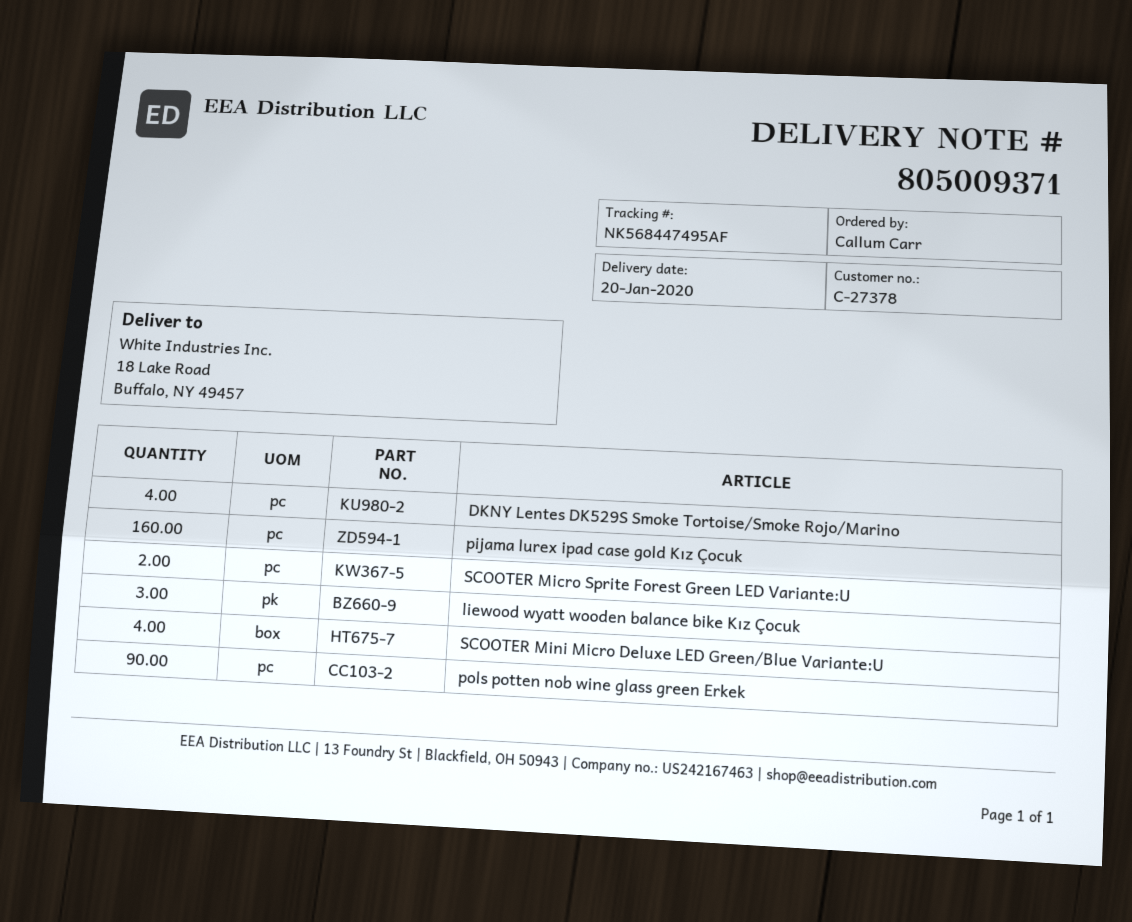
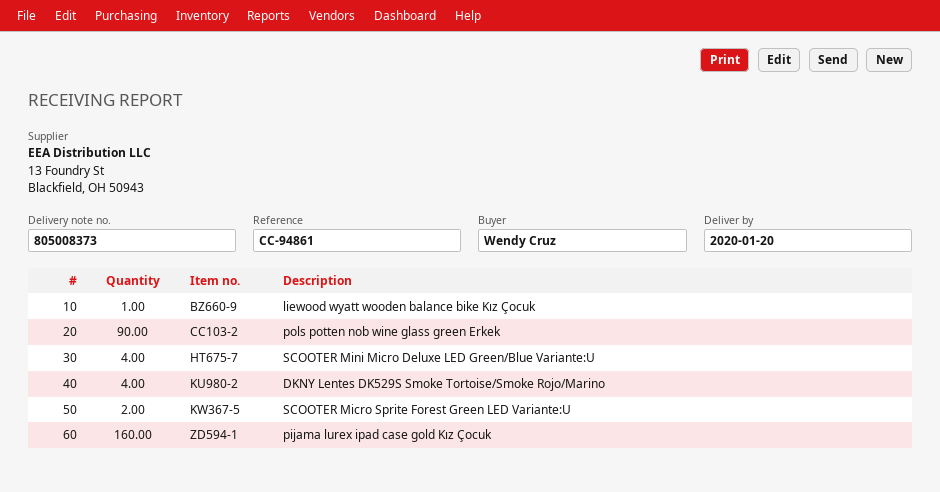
delivery note number: 805009371 -> 805008373
ordered by: Callum Carr -> Wendy Cruz
liewood wyatt wooden balance bike Kız Çocuk: 3 -> 1

